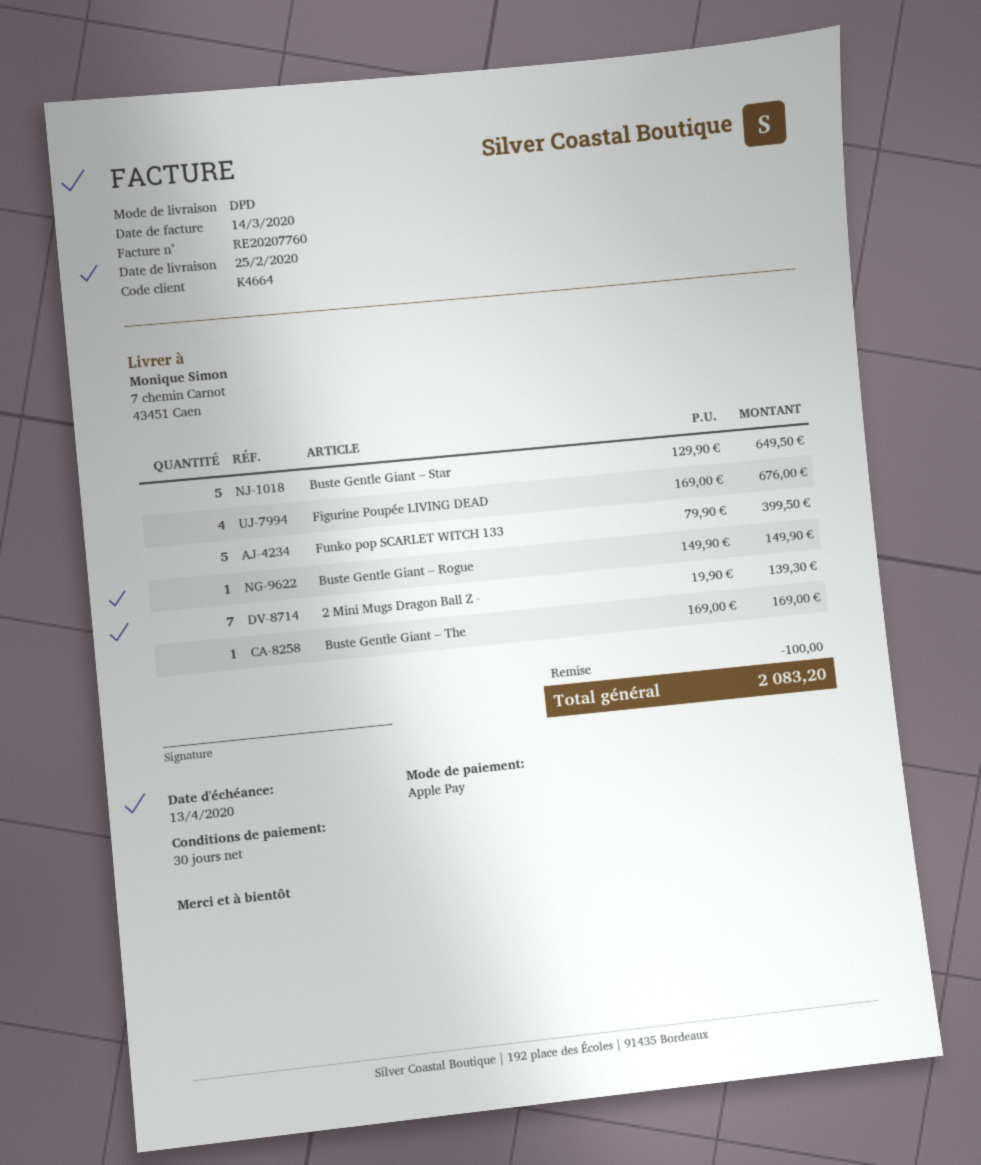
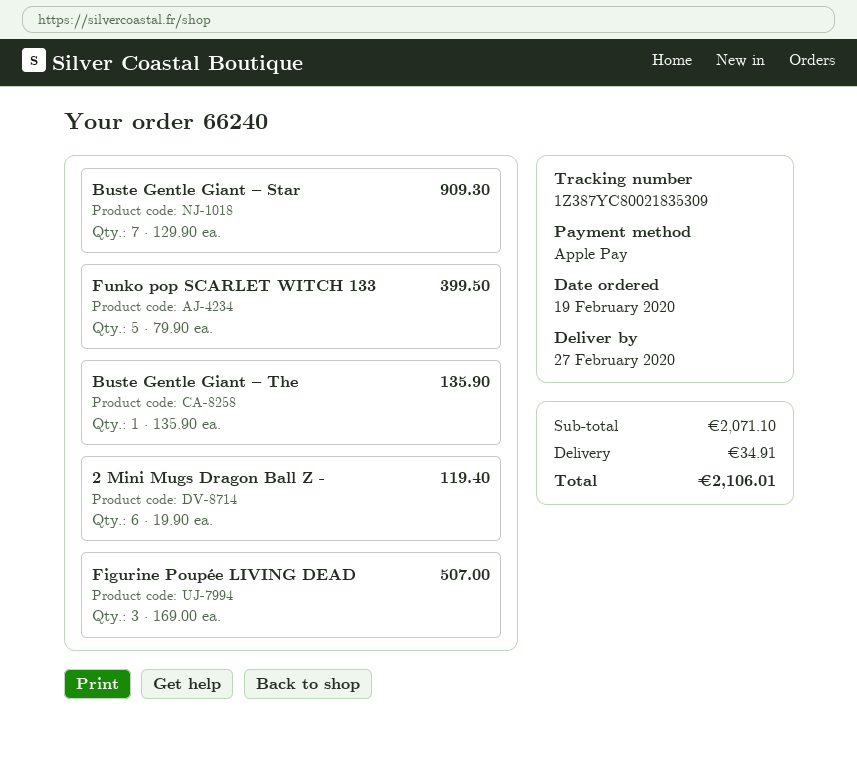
delivery date: 2020-02-25 -> 2020-02-27
Buste Gentle Giant – Star: 5 x 129.90 = 649.50 -> 7 x 129.90 = 909.30
Figurine Poupée LIVING DEAD: 4 x 169.00 = 676.00 -> 3 x 169.00 = 507.00
Buste Gentle Giant – Rogue: 1 x 149.90 = 149.90 -> none
2 Mini Mugs Dragon Ball Z -: 7 x 19.90 = 139.30 -> 6 x 19.90 = 119.40
Buste Gentle Giant – The: 1 x 169.00 = 169.00 -> 1 x 135.90 = 135.90
discount: 100.00 -> none
shipping: none -> 34.91
total: 2083.20 -> 2106.01

